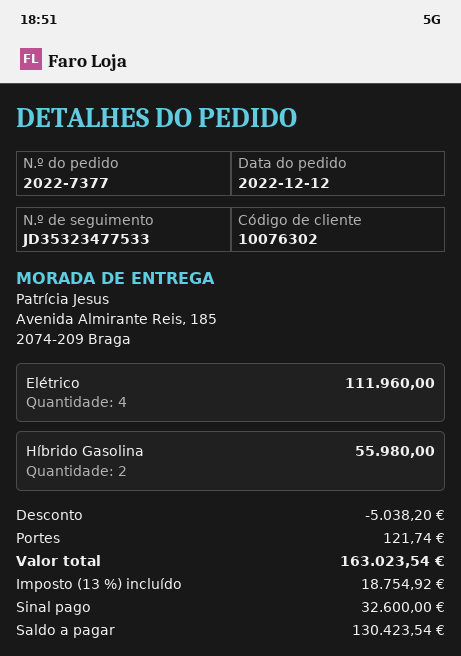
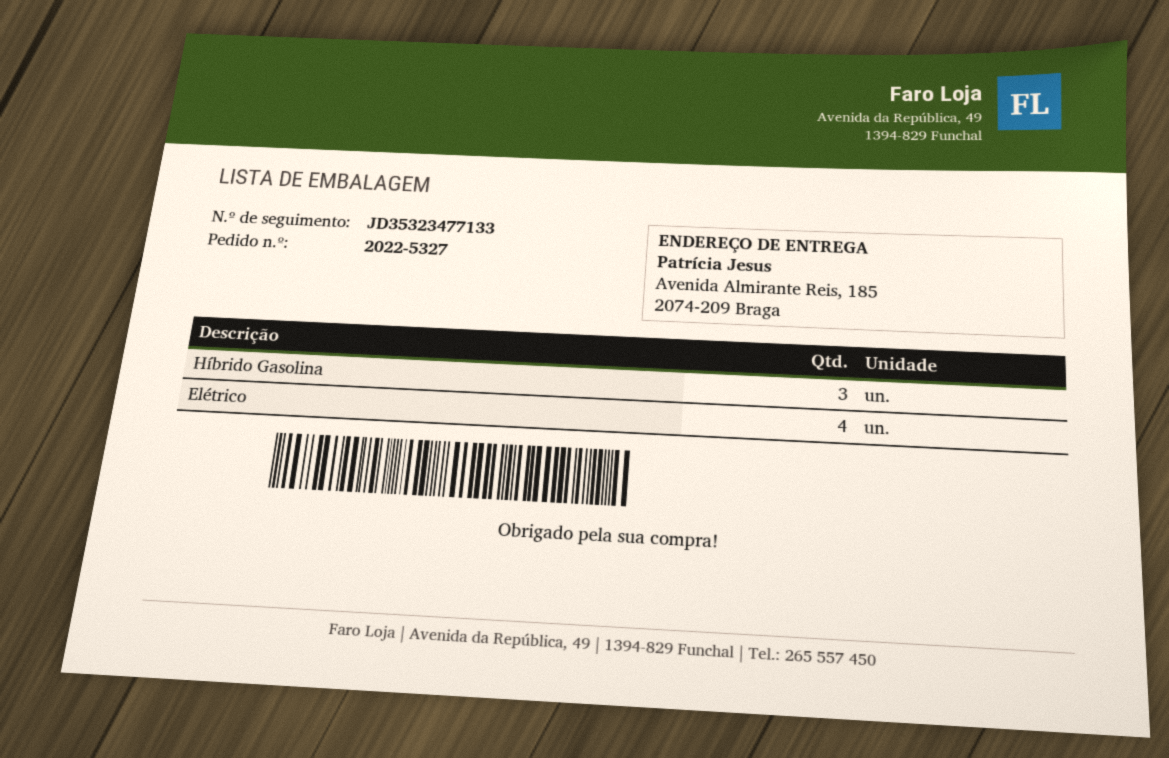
order number: 2022-7377 -> 2022-5327
tracking number: JD35323477533 -> JD35323477133
Híbrido Gasolina: 2 -> 3

